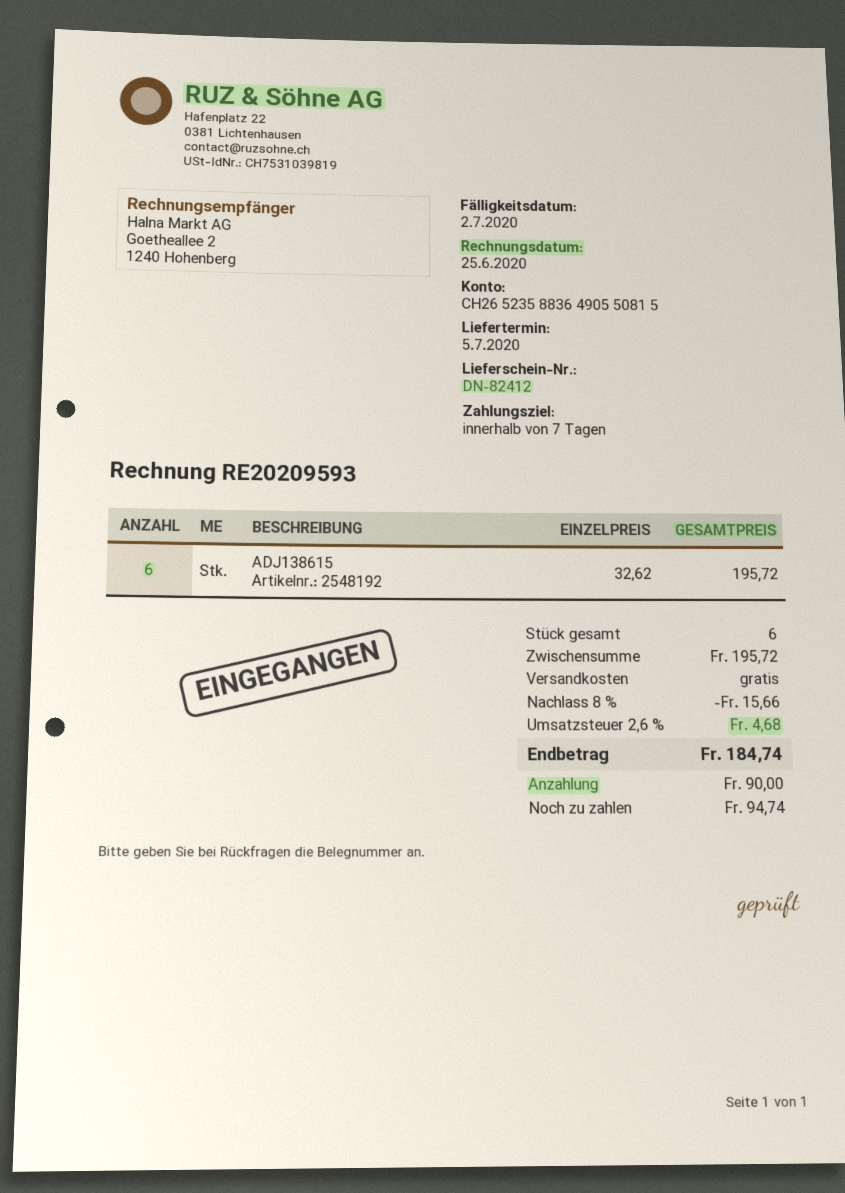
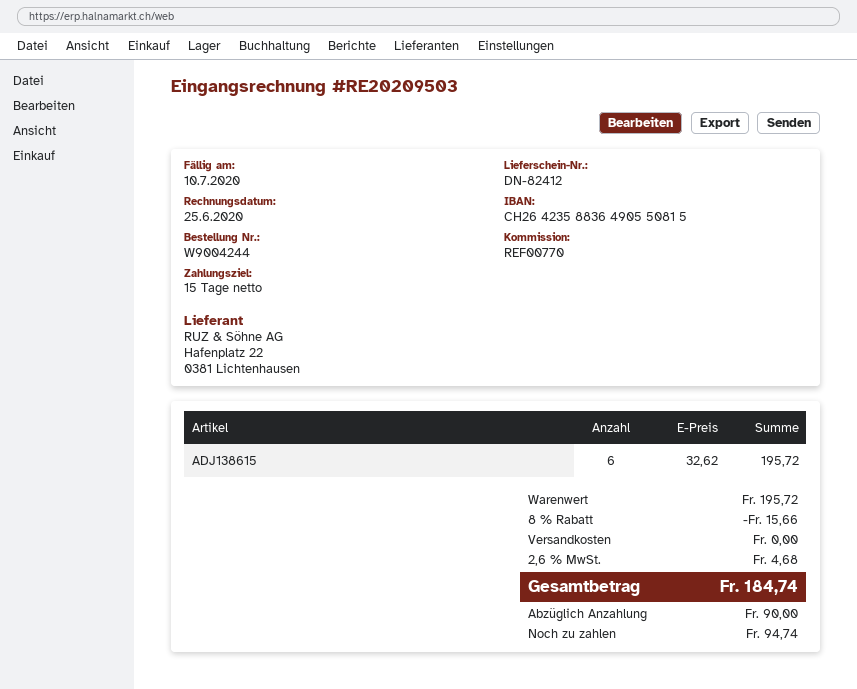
invoice number: RE20209593 -> RE20209503
payment terms: 7 days -> 15 days
due date: 2020-07-02 -> 2020-07-10
bank account: CH2652358836490550815 -> CH2642358836490550815

